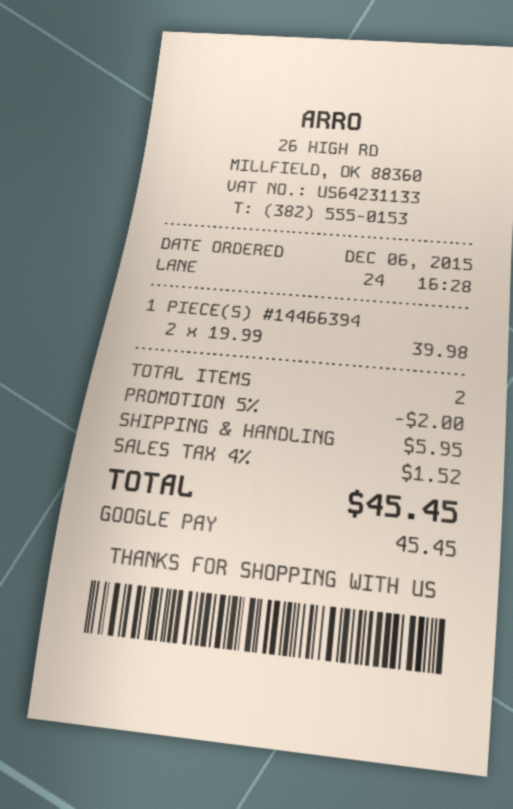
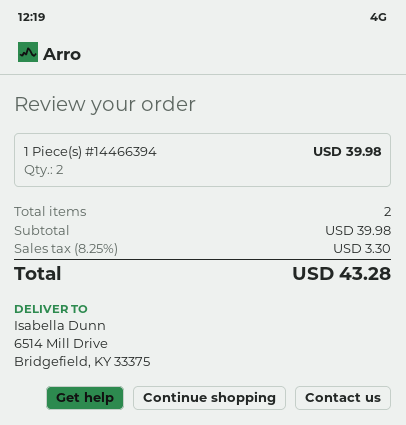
discount: 5% = 2.00 -> none
shipping: 5.95 -> none
tax: 4% = 1.52 -> 8.25% = 3.30
total: 45.45 -> 43.28

